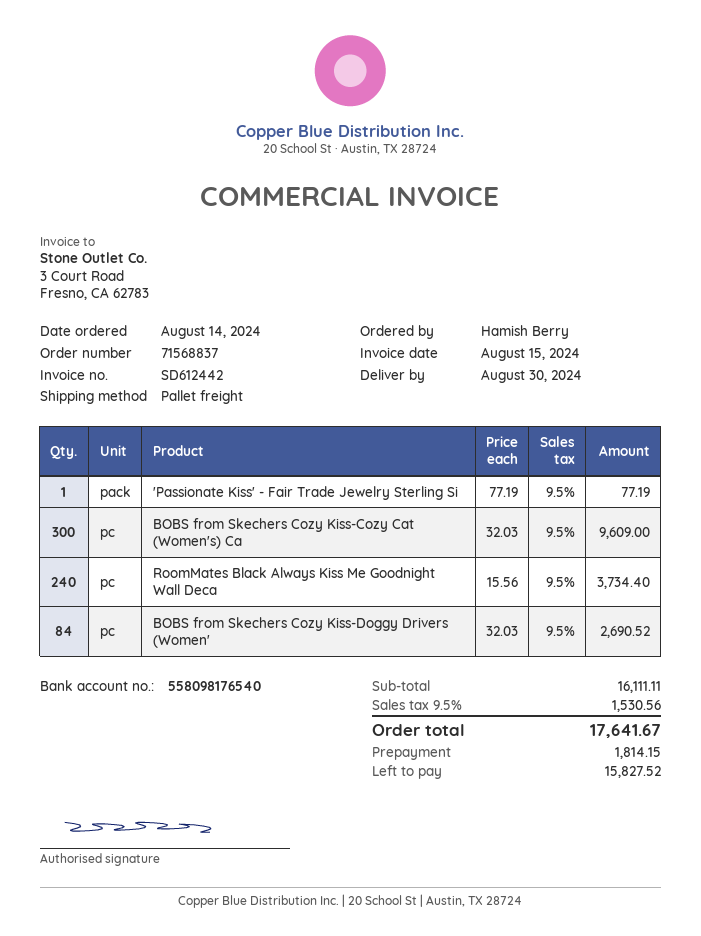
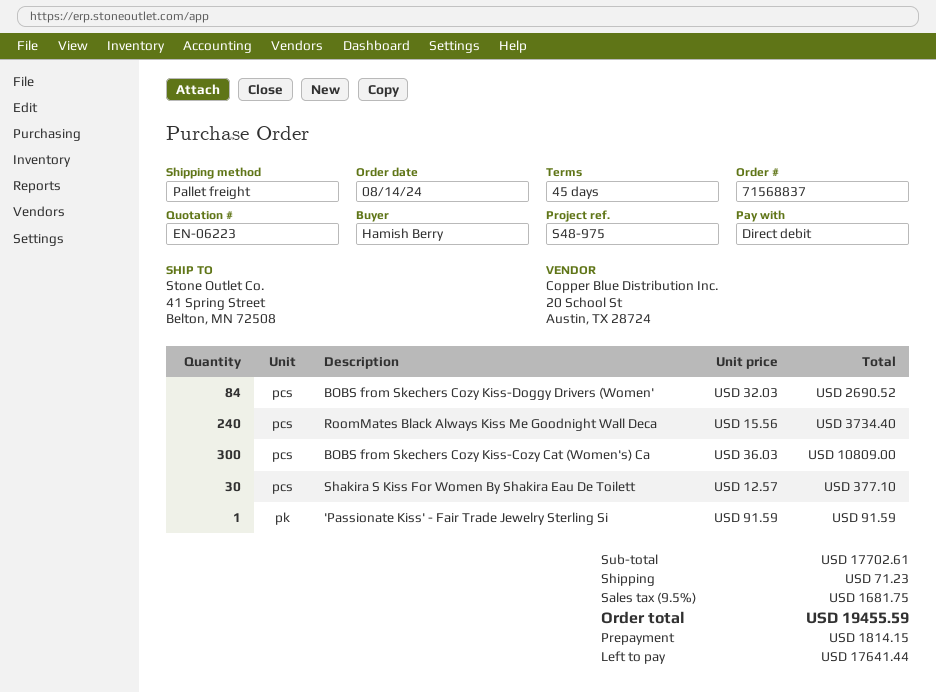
'Passionate Kiss' - Fair Trade Jewelry Sterling Si: 1 x 77.19 = 77.19 -> 1 x 91.59 = 91.59
BOBS from Skechers Cozy Kiss-Cozy Cat (Women's) Ca: 300 x 32.03 = 9609.00 -> 300 x 36.03 = 10809.00
Shakira S Kiss For Women By Shakira Eau De Toilett: none -> 30 x 12.57 = 377.10
subtotal: 16111.11 -> 17702.61
shipping: none -> 71.23
tax: 9.5% = 1530.56 -> 9.5% = 1681.75
total: 17641.67 -> 19455.59
balance: 15827.52 -> 17641.44

